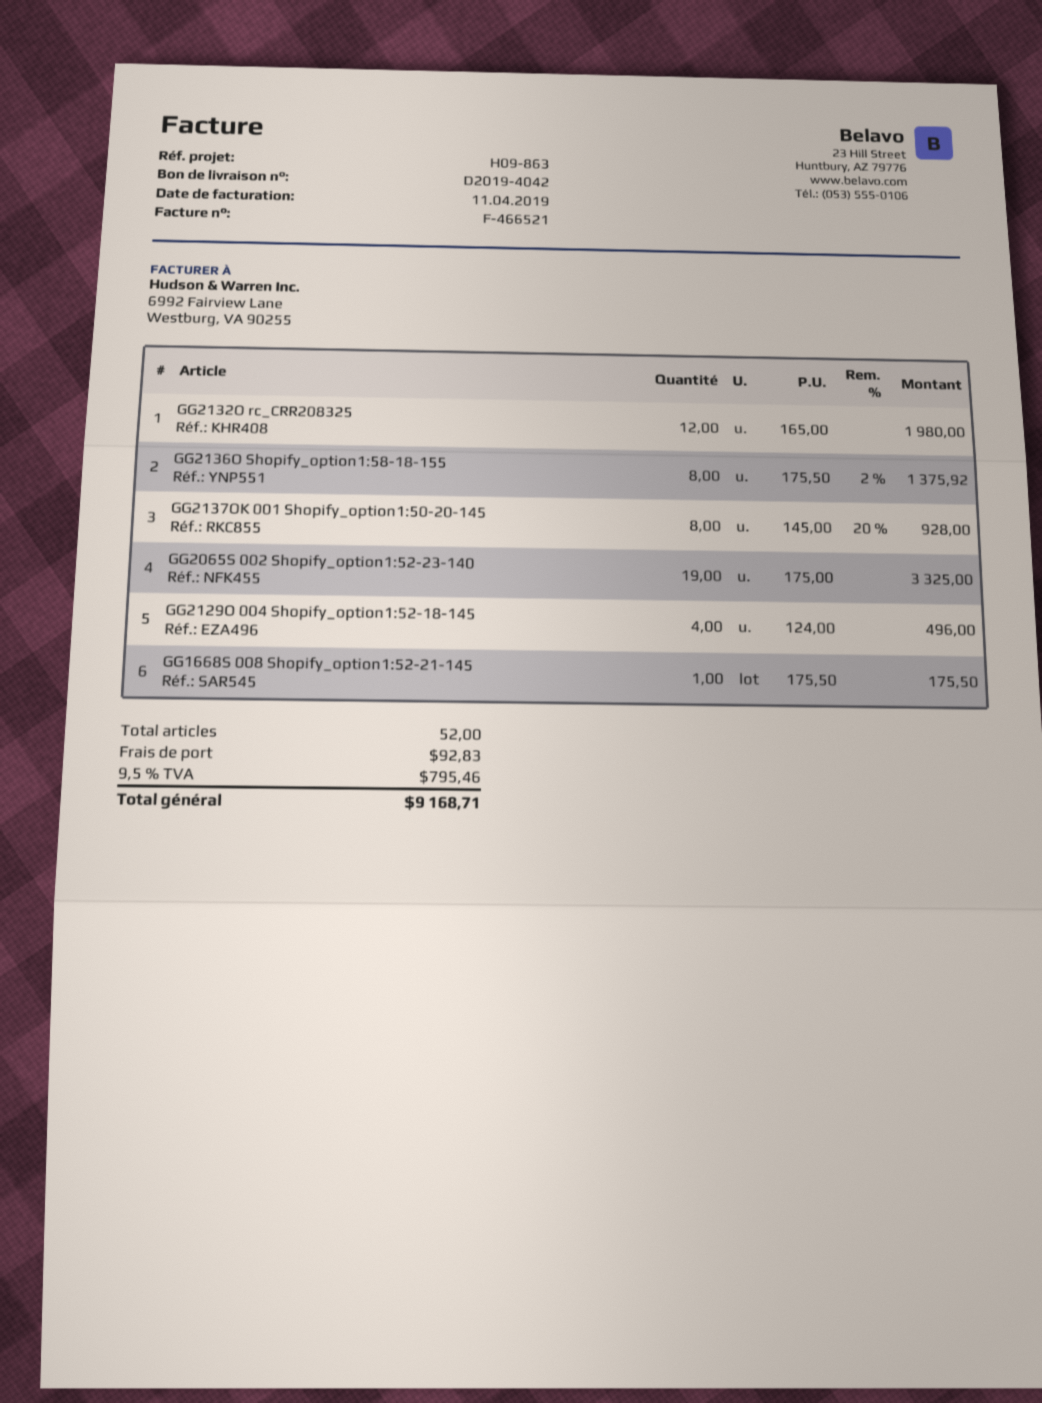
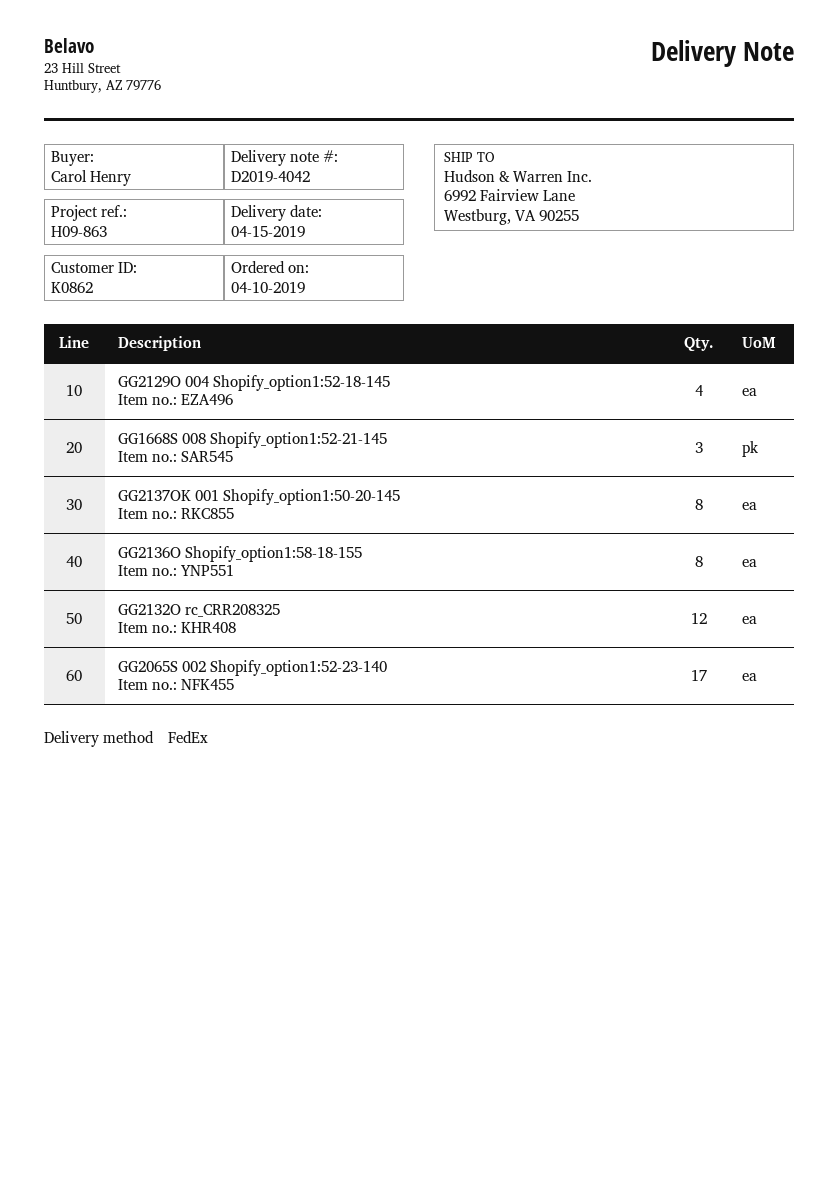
GG2065S 002 Shopify_option1:52-23-140: 19 -> 17
GG1668S 008 Shopify_option1:52-21-145: 1 -> 3

